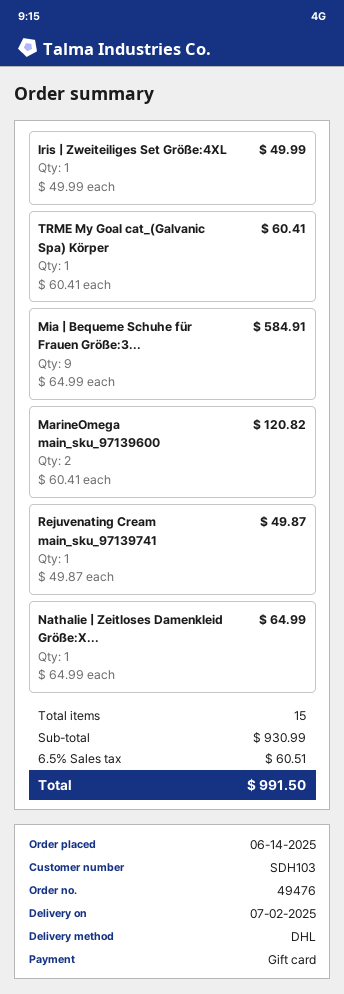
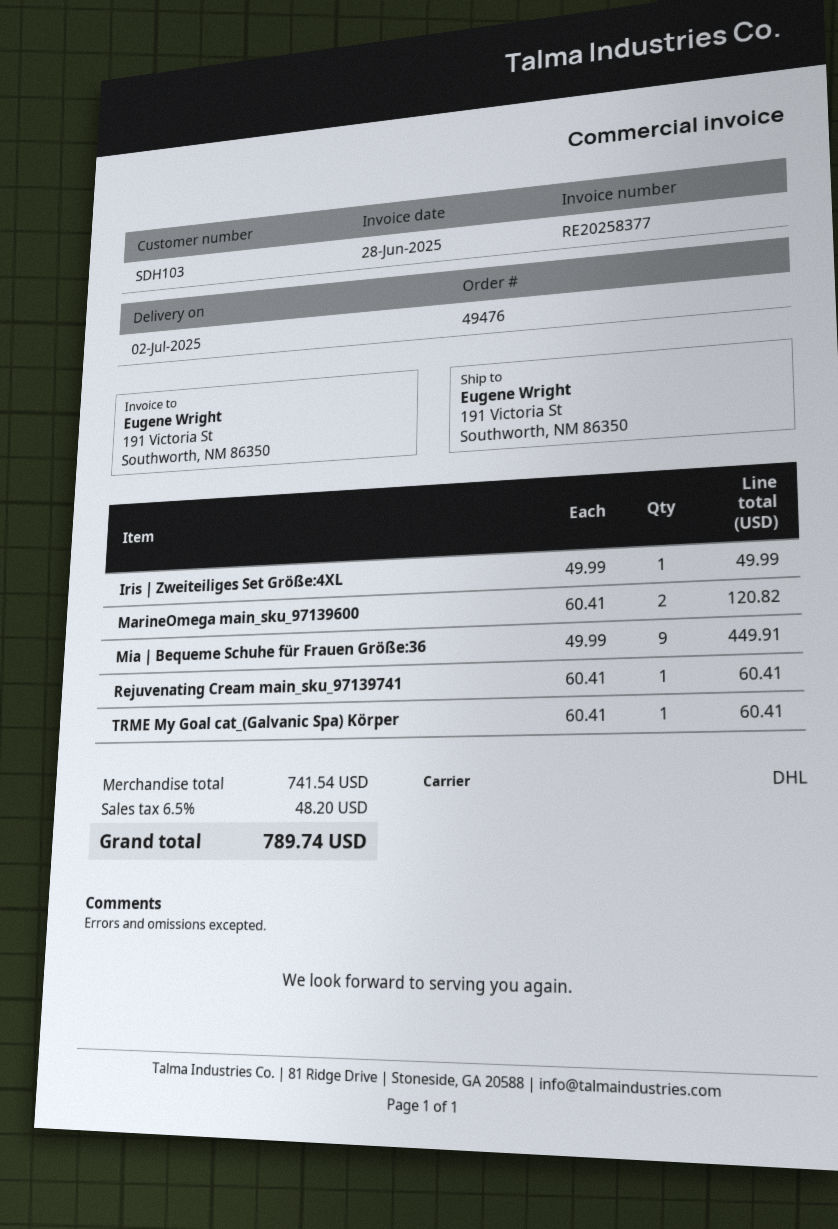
Mia | Bequeme Schuhe für Frauen Größe:3...: 9 x 64.99 = 584.91 -> 9 x 49.99 = 449.91
Rejuvenating Cream main_sku_97139741: 1 x 49.87 = 49.87 -> 1 x 60.41 = 60.41
Nathalie | Zeitloses Damenkleid Größe:X...: 1 x 64.99 = 64.99 -> none
subtotal: 930.99 -> 741.54
tax: 6.5% = 60.51 -> 6.5% = 48.20
total: 991.50 -> 789.74

